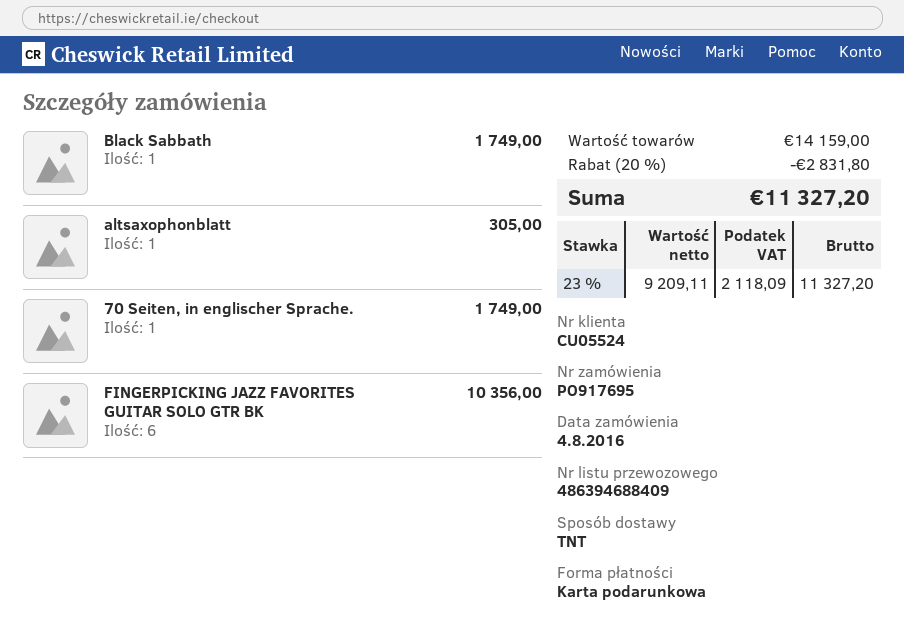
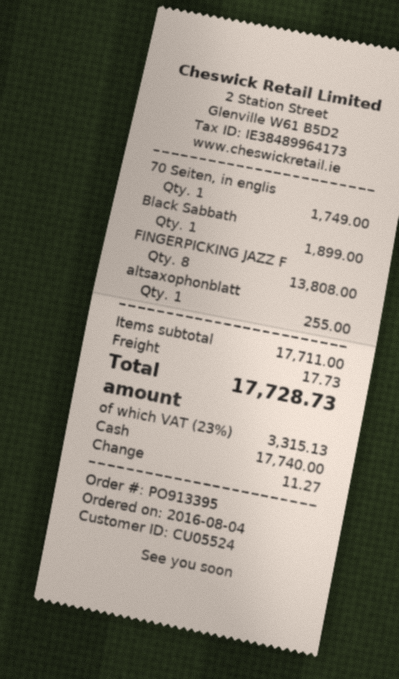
order number: PO917695 -> PO913395
payment method: gift card -> cash
Black Sabbath: 1 for 1749.00 -> 1 for 1899.00
altsaxophonblatt: 1 for 305.00 -> 1 for 255.00
FINGERPICKING JAZZ FAVORITES GUITAR SOLO GTR BK: 6 for 10356.00 -> 8 for 13808.00
subtotal: 14159.00 -> 17711.00
discount: 20% = 2831.80 -> none
shipping: none -> 17.73
tax: 23% = 2118.09 -> 23% = 3315.13
total: 11327.20 -> 17728.73

